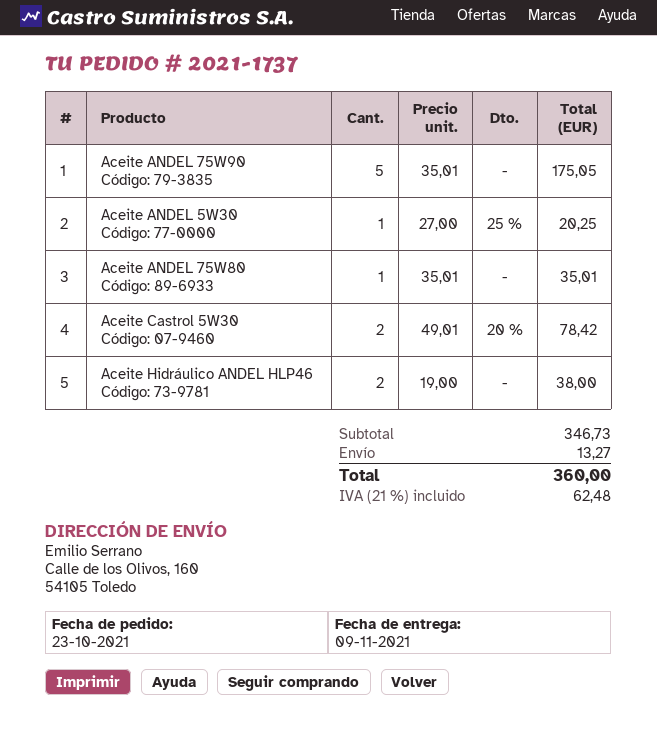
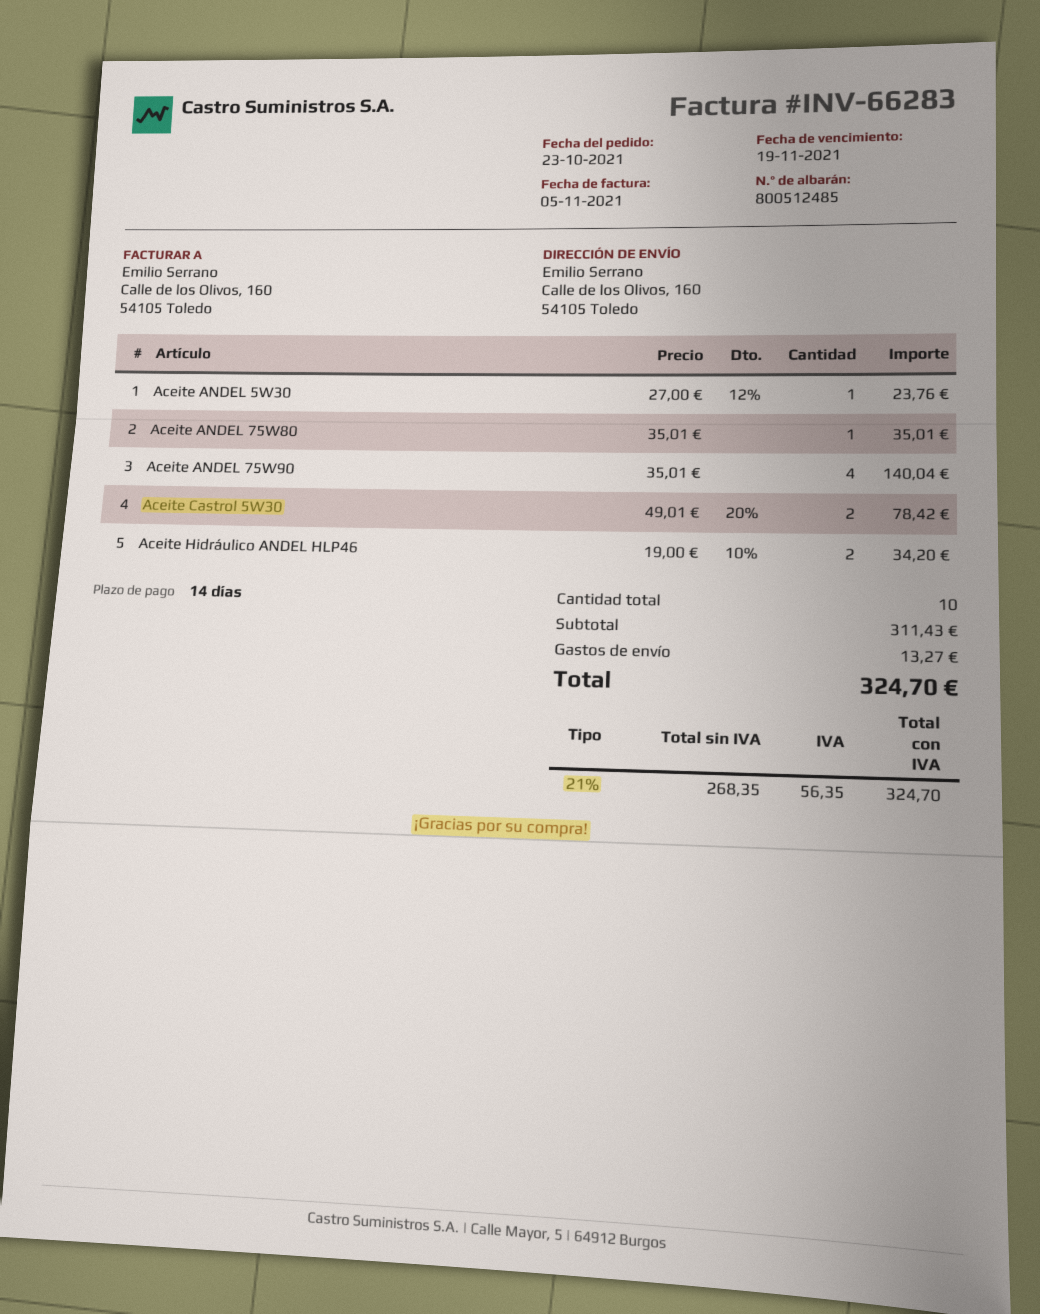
Aceite ANDEL 75W90: 5 x 35.01 = 175.05 -> 4 x 35.01 = 140.04
Aceite ANDEL 5W30: 1 x 27.00 - 25% = 20.25 -> 1 x 27.00 - 12% = 23.76
Aceite Hidráulico ANDEL HLP46: 2 x 19.00 = 38.00 -> 2 x 19.00 - 10% = 34.20
subtotal: 346.73 -> 311.43
tax: 21% = 62.48 -> 21% = 56.35
total: 360.00 -> 324.70

